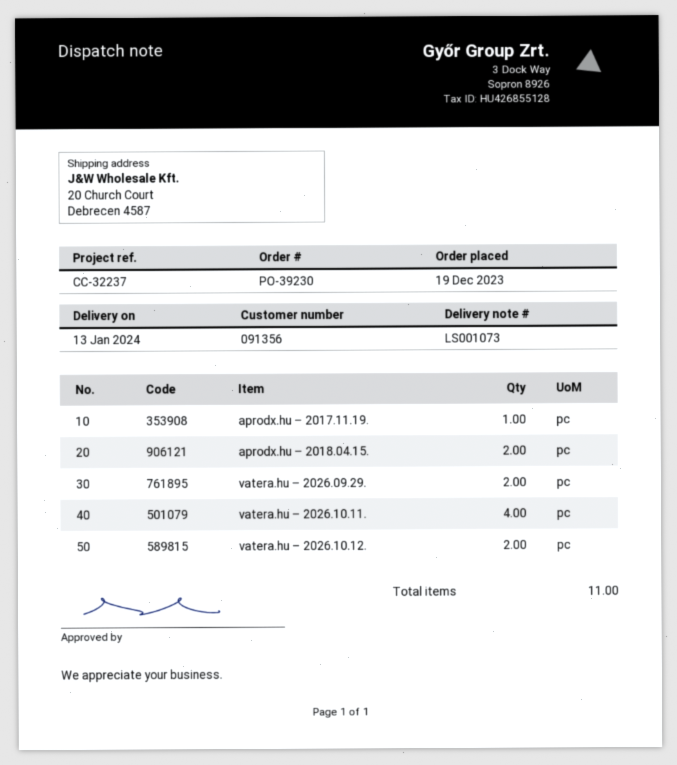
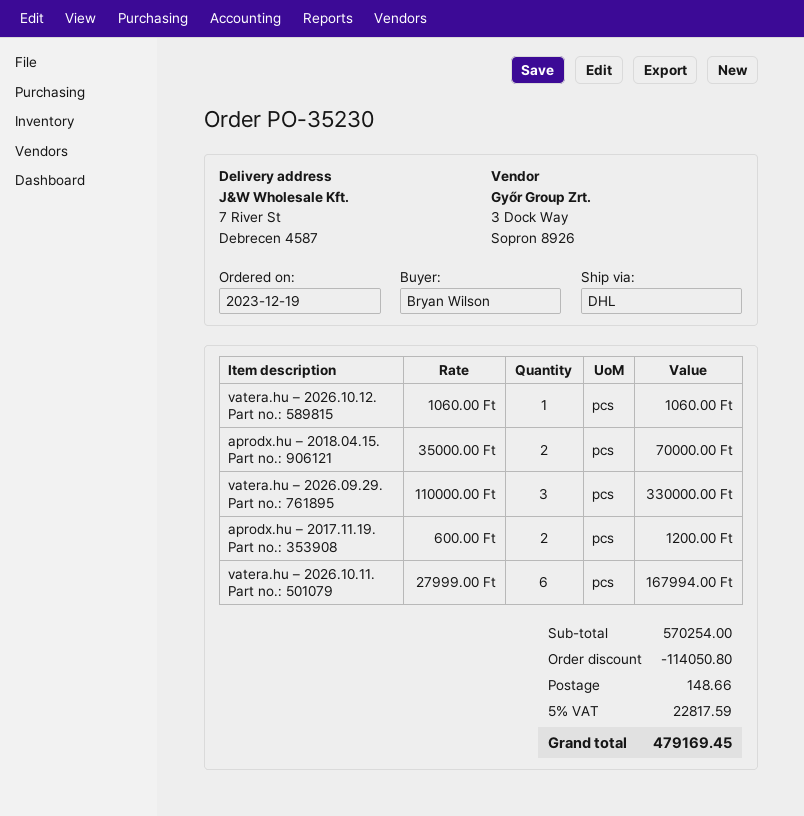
order number: PO-39230 -> PO-35230
ship to: 20 Church Court, Debrecen 4587 -> 7 River St, Debrecen 4587
aprodx.hu – 2017.11.19.: 1 -> 2
vatera.hu – 2026.09.29.: 2 -> 3
vatera.hu – 2026.10.11.: 4 -> 6
vatera.hu – 2026.10.12.: 2 -> 1

